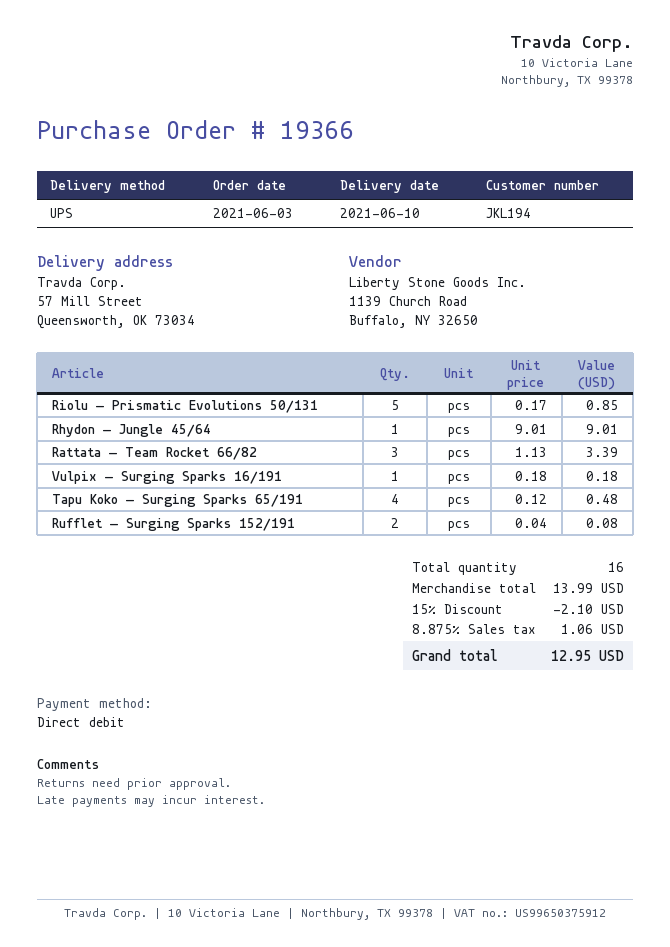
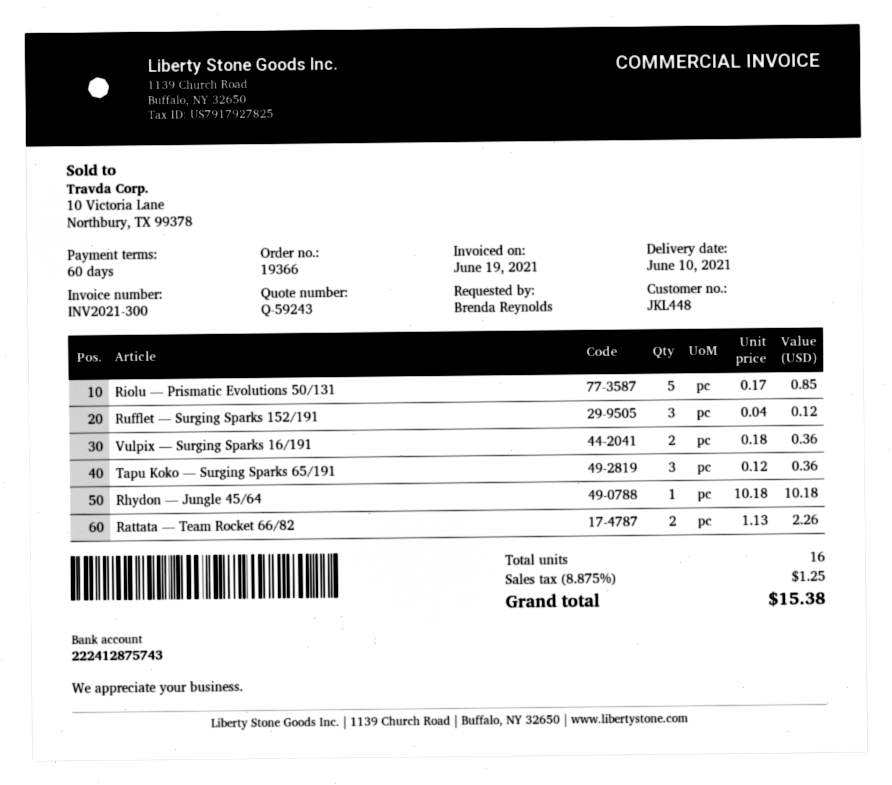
customer number: JKL194 -> JKL448
Rhydon — Jungle 45/64: 1 x 9.01 = 9.01 -> 1 x 10.18 = 10.18
Rattata — Team Rocket 66/82: 3 x 1.13 = 3.39 -> 2 x 1.13 = 2.26
Vulpix — Surging Sparks 16/191: 1 x 0.18 = 0.18 -> 2 x 0.18 = 0.36
Tapu Koko — Surging Sparks 65/191: 4 x 0.12 = 0.48 -> 3 x 0.12 = 0.36
Rufflet — Surging Sparks 152/191: 2 x 0.04 = 0.08 -> 3 x 0.04 = 0.12
discount: 15% = 2.10 -> none
tax: 8.875% = 1.06 -> 8.875% = 1.25
total: 12.95 -> 15.38

